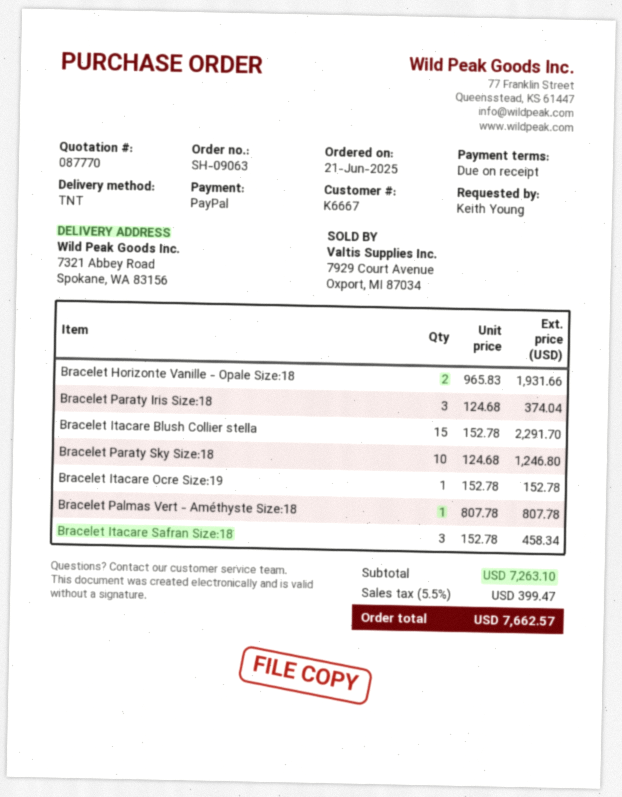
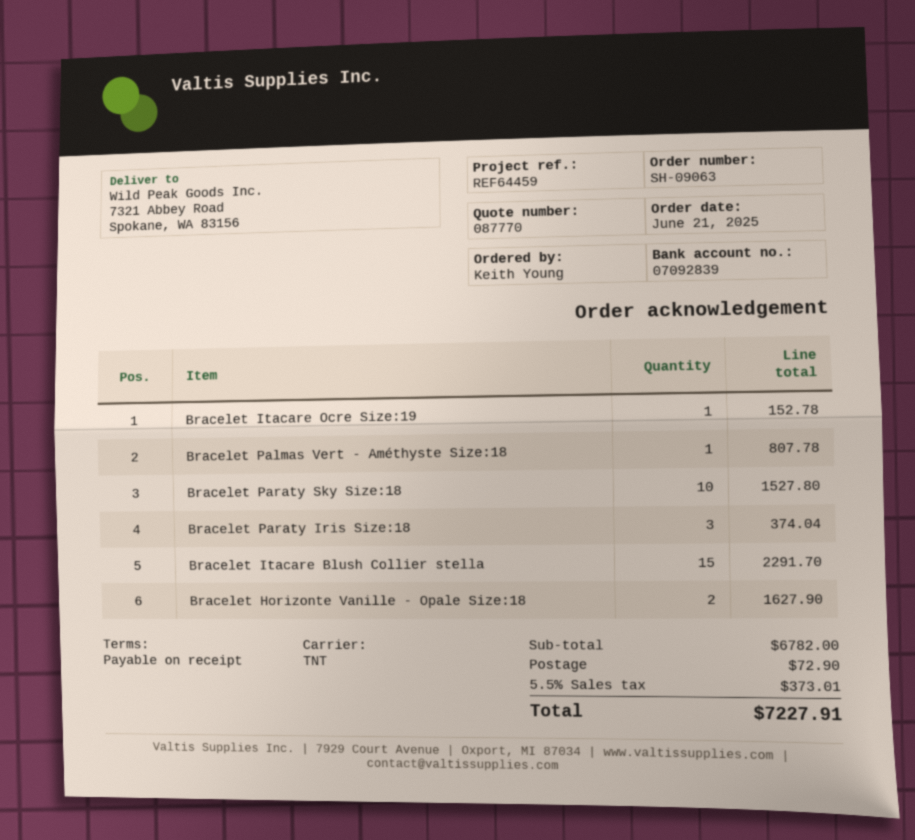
Bracelet Horizonte Vanille - Opale Size:18: 2 for 1931.66 -> 2 for 1627.90
Bracelet Paraty Sky Size:18: 10 for 1246.80 -> 10 for 1527.80
Bracelet Itacare Safran Size:18: 3 for 458.34 -> none
subtotal: 7263.10 -> 6782.00
shipping: none -> 72.90
tax: 5.5% = 399.47 -> 5.5% = 373.01
total: 7662.57 -> 7227.91

